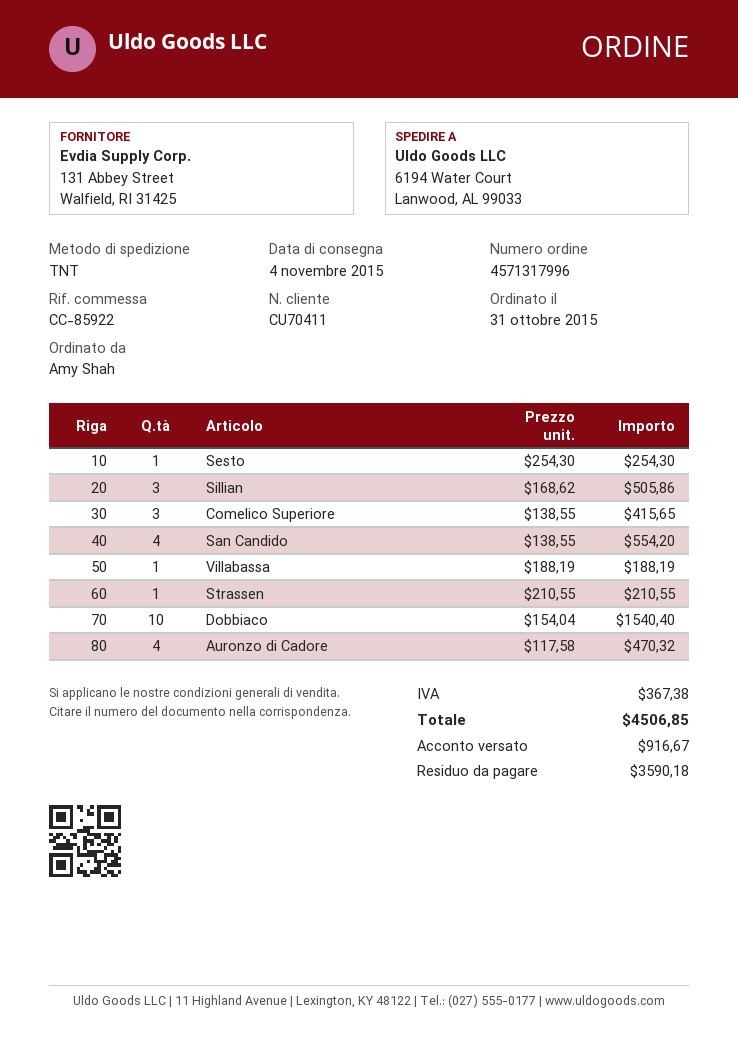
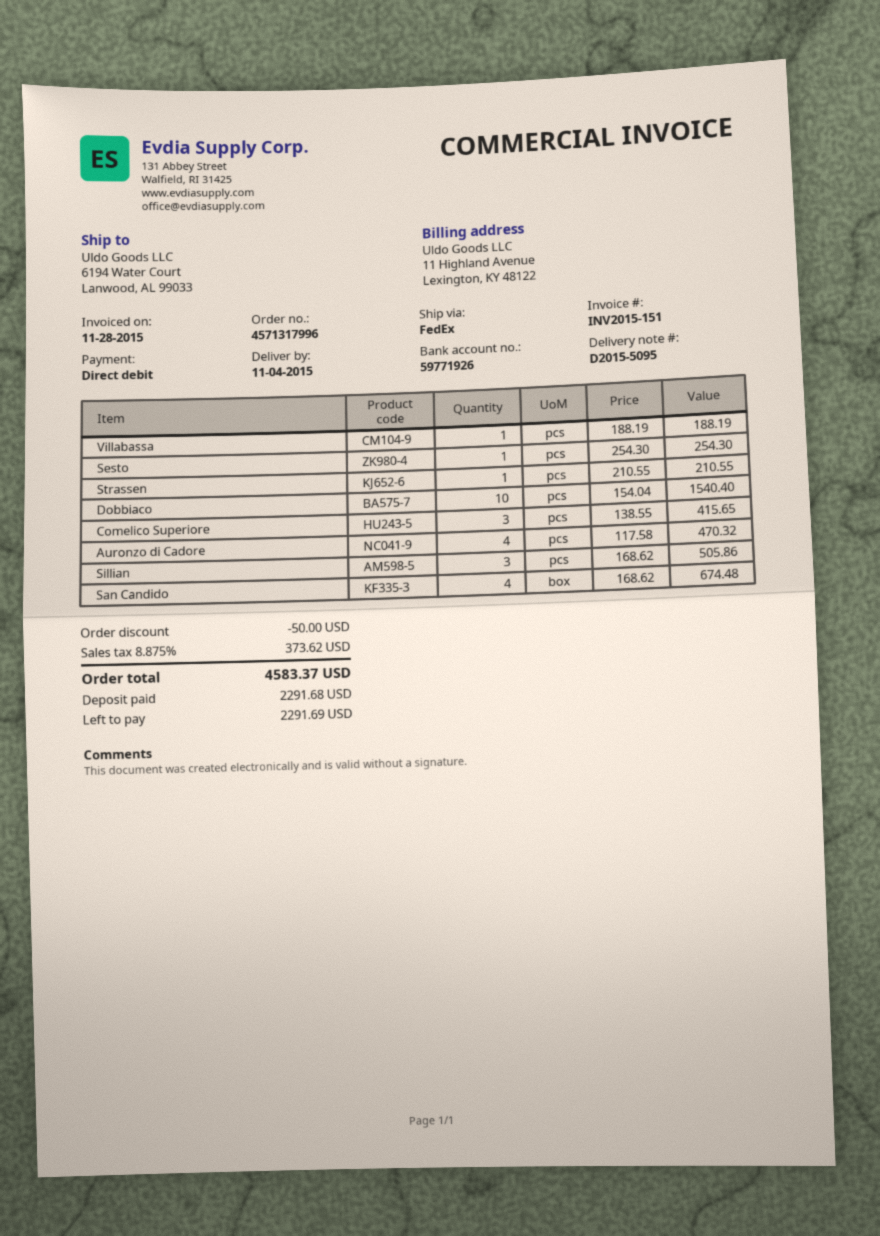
shipping method: TNT -> FedEx
San Candido: 4 x 138.55 = 554.20 -> 4 x 168.62 = 674.48
discount: none -> 50.00
tax: 367.38 -> 373.62
total: 4506.85 -> 4583.37
deposit: 916.67 -> 2291.68
balance: 3590.18 -> 2291.69

